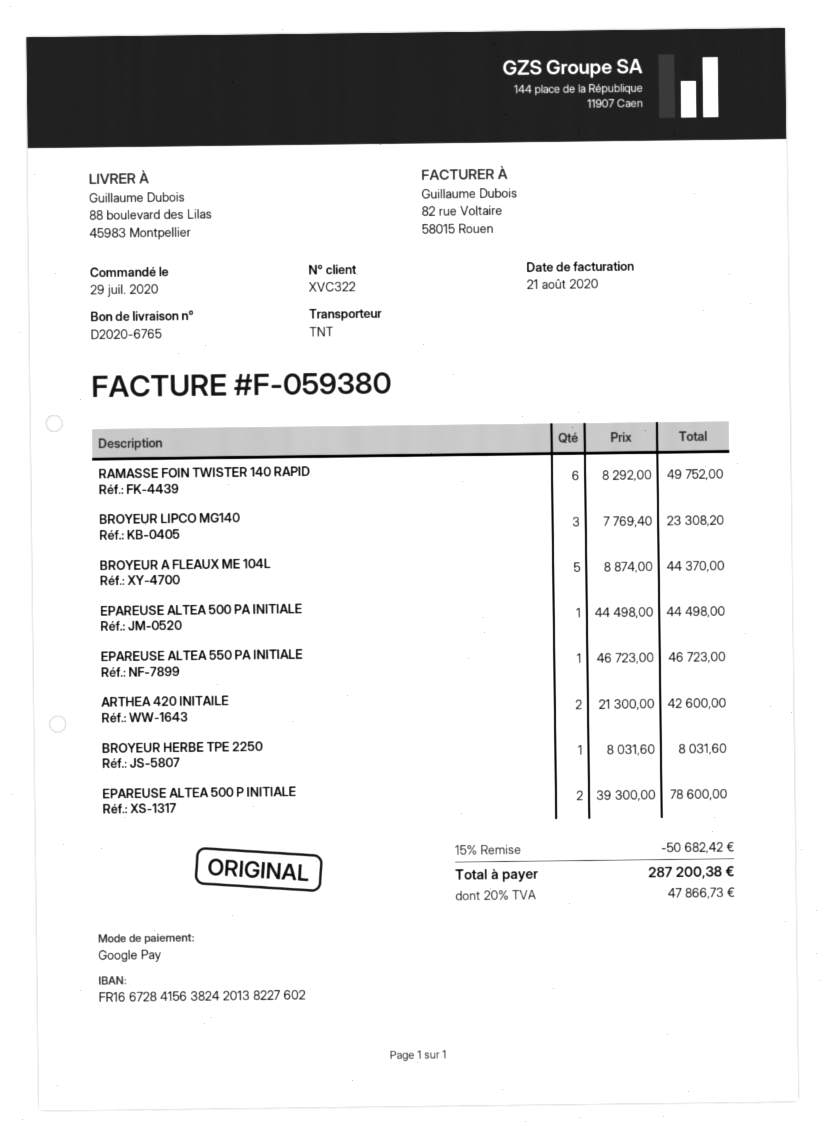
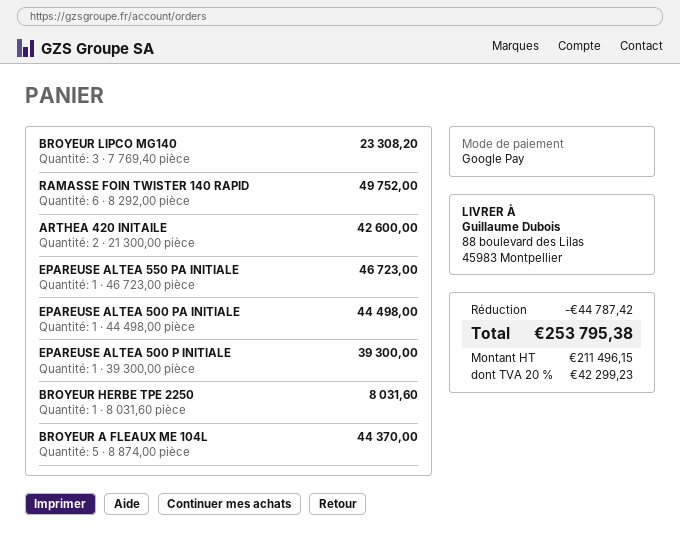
EPAREUSE ALTEA 500 P INITIALE: 2 x 39300.00 = 78600.00 -> 1 x 39300.00 = 39300.00
discount: 50682.42 -> 44787.42
tax: 20% = 47866.73 -> 20% = 42299.23
total: 287200.38 -> 253795.38

